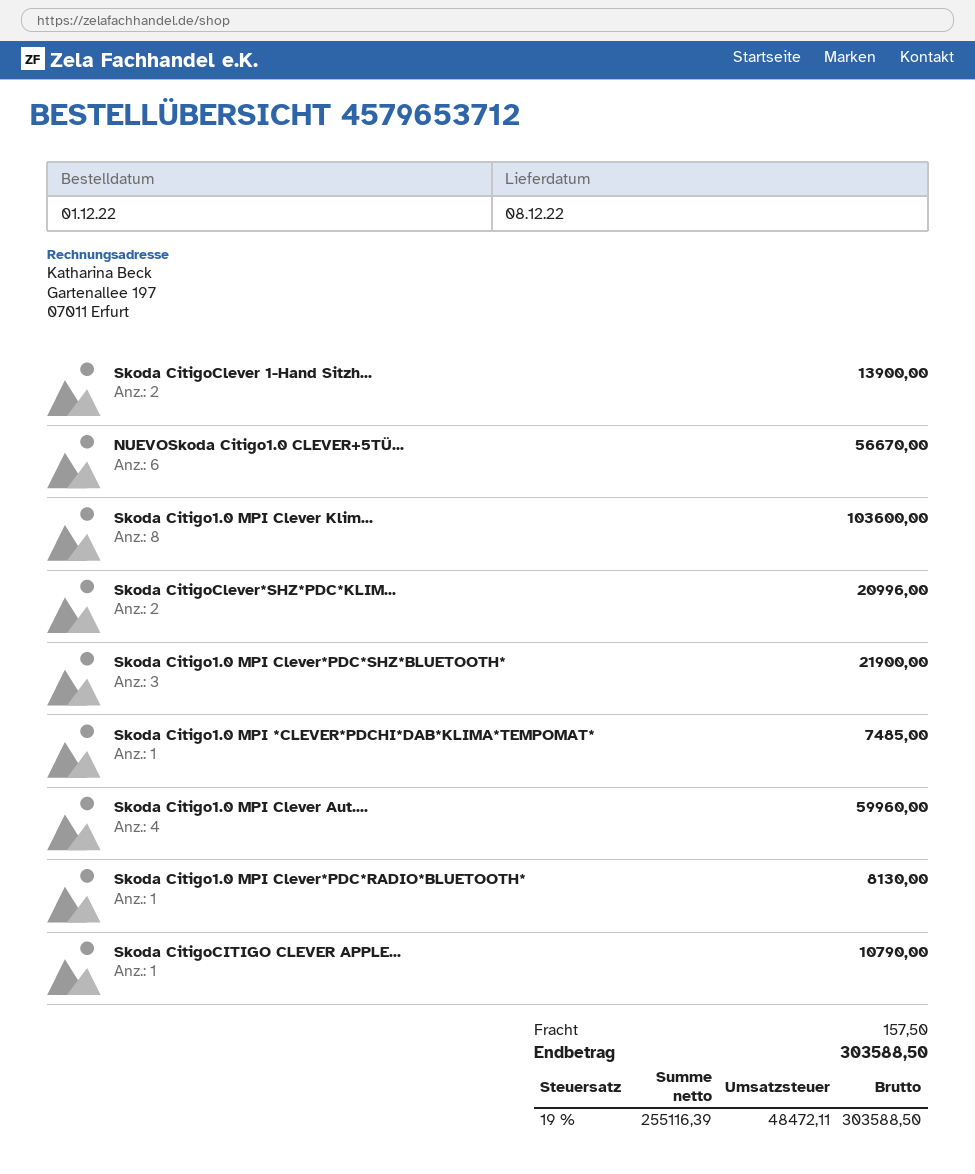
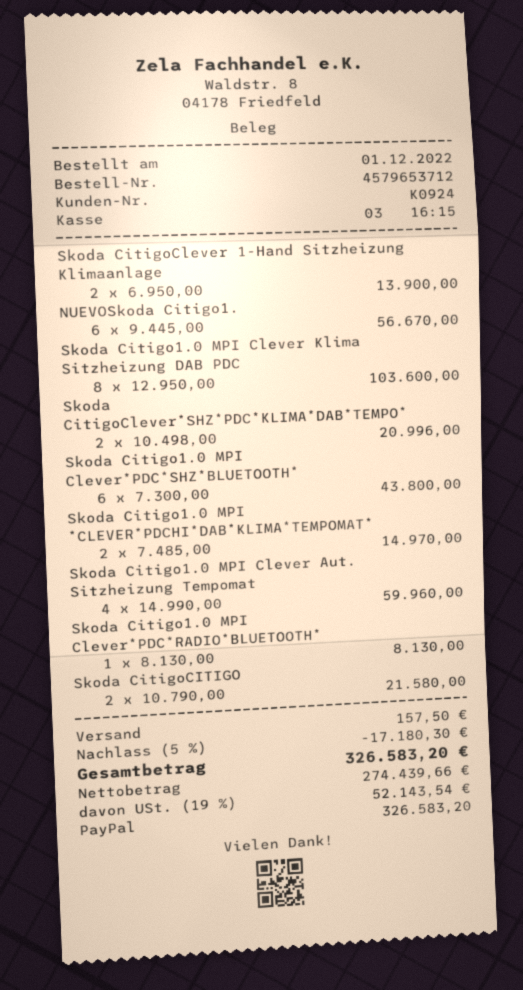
Skoda Citigo1.0 MPI Clever*PDC*SHZ*BLUETOOTH*: 3 for 21900.00 -> 6 for 43800.00
Skoda Citigo1.0 MPI *CLEVER*PDCHI*DAB*KLIMA*TEMPOMAT*: 1 for 7485.00 -> 2 for 14970.00
Skoda CitigoCITIGO CLEVER APPLE...: 1 for 10790.00 -> 2 for 21580.00
discount: none -> 5% = 17180.30
net: 255116.39 -> 274439.66
tax: 19% = 48472.11 -> 19% = 52143.54
total: 303588.50 -> 326583.20

